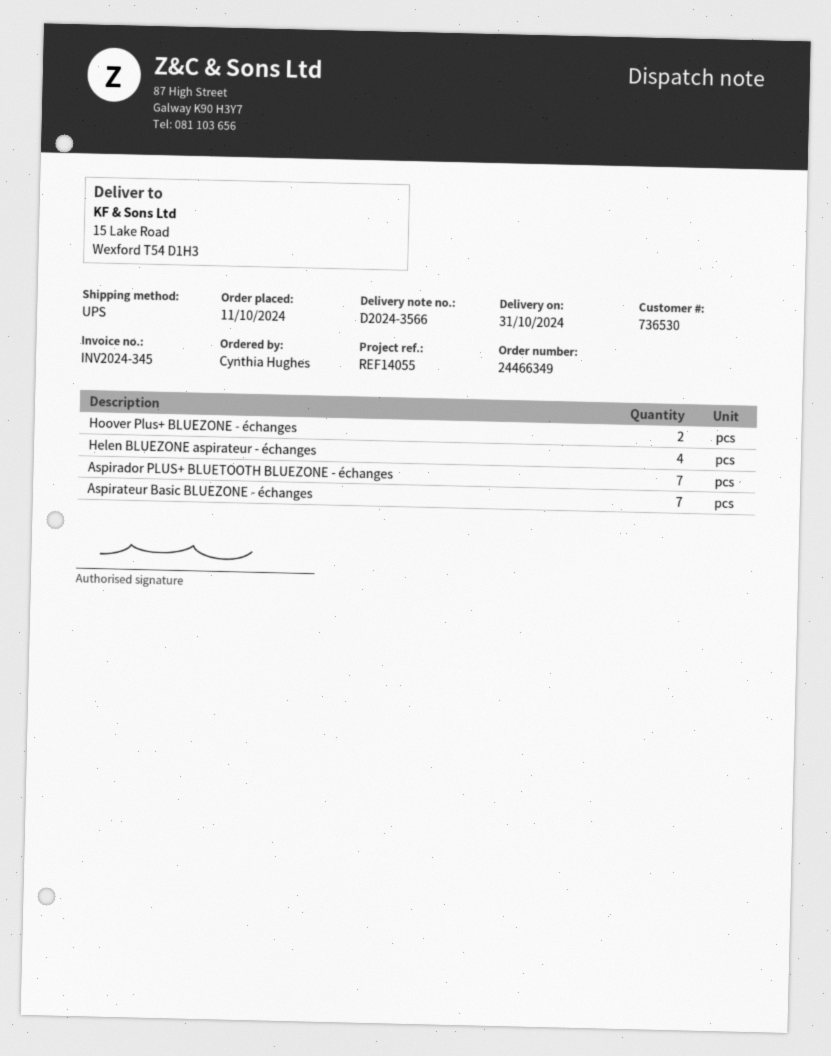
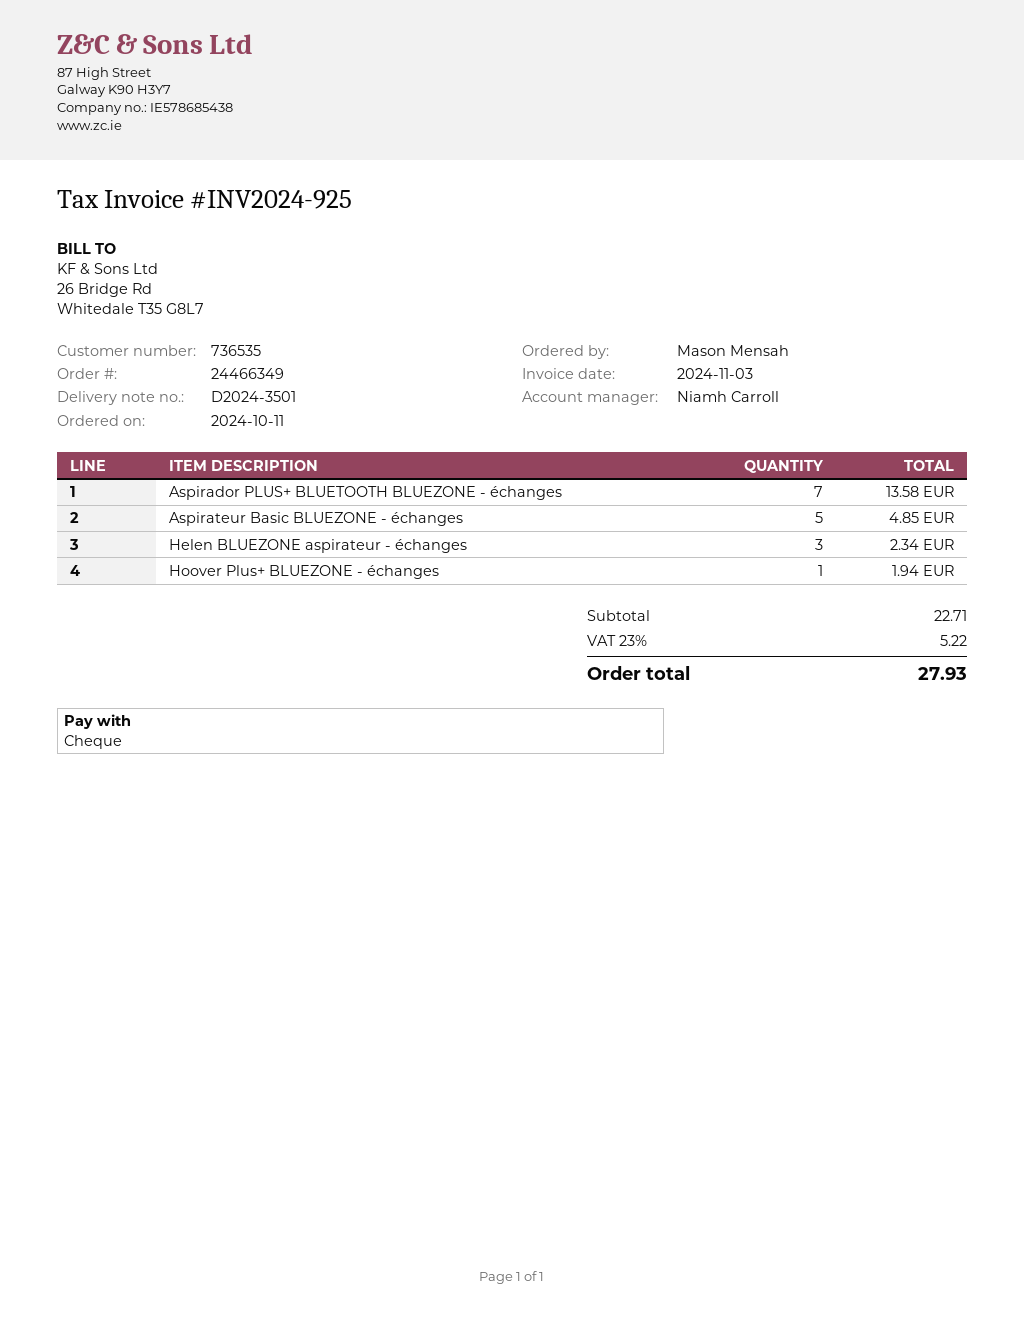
delivery note number: D2024-3566 -> D2024-3501
invoice number: INV2024-345 -> INV2024-925
customer number: 736530 -> 736535
ordered by: Cynthia Hughes -> Mason Mensah
Hoover Plus+ BLUEZONE - échanges: 2 -> 1
Helen BLUEZONE aspirateur - échanges: 4 -> 3
Aspirateur Basic BLUEZONE - échanges: 7 -> 5

